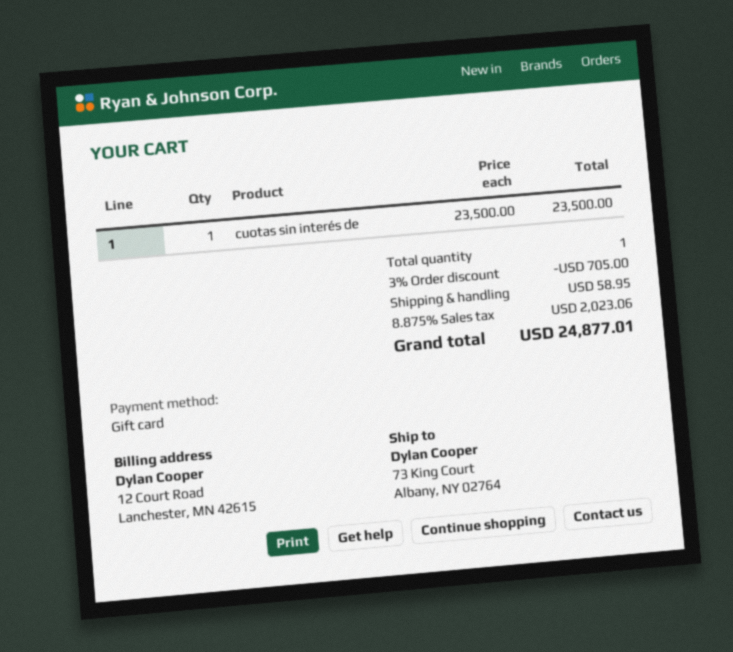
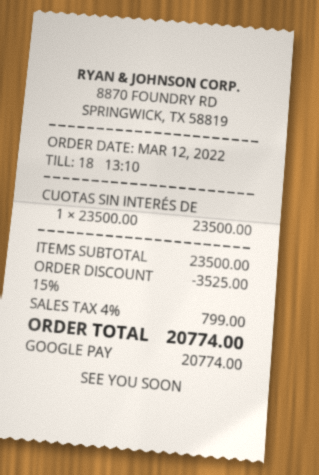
payment method: gift card -> Google Pay
discount: 3% = 705.00 -> 15% = 3525.00
shipping: 58.95 -> none
tax: 8.875% = 2023.06 -> 4% = 799.00
total: 24877.01 -> 20774.00

